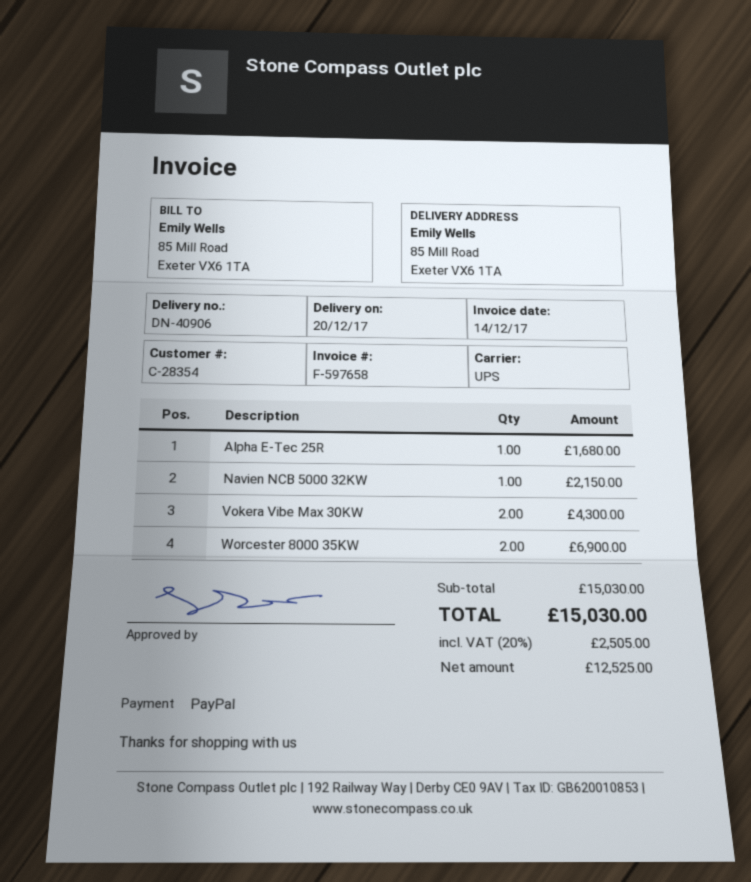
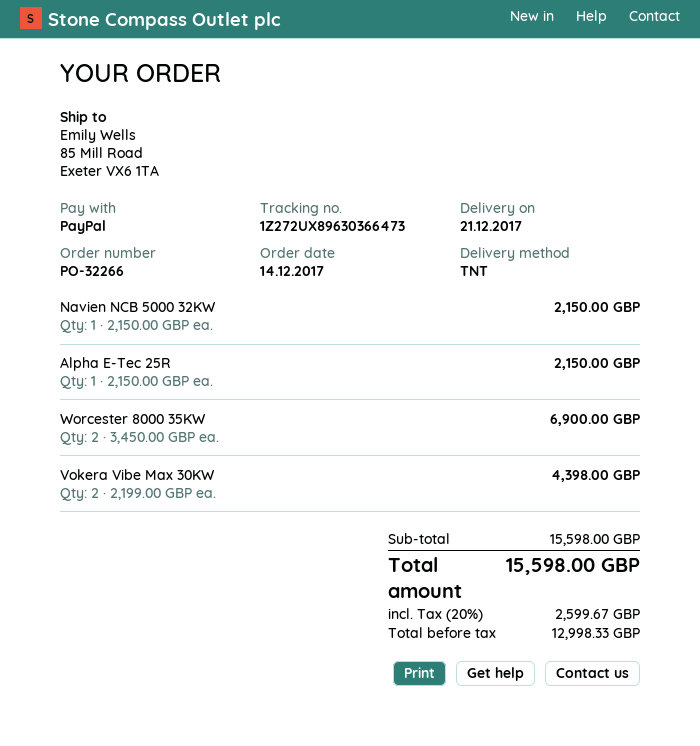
delivery date: 2017-12-20 -> 2017-12-21
shipping method: UPS -> TNT
Alpha E-Tec 25R: 1 for 1680.00 -> 1 for 2150.00
Vokera Vibe Max 30KW: 2 for 4300.00 -> 2 for 4398.00
subtotal: 15030.00 -> 15598.00
net: 12525.00 -> 12998.33
tax: 20% = 2505.00 -> 20% = 2599.67
total: 15030.00 -> 15598.00

